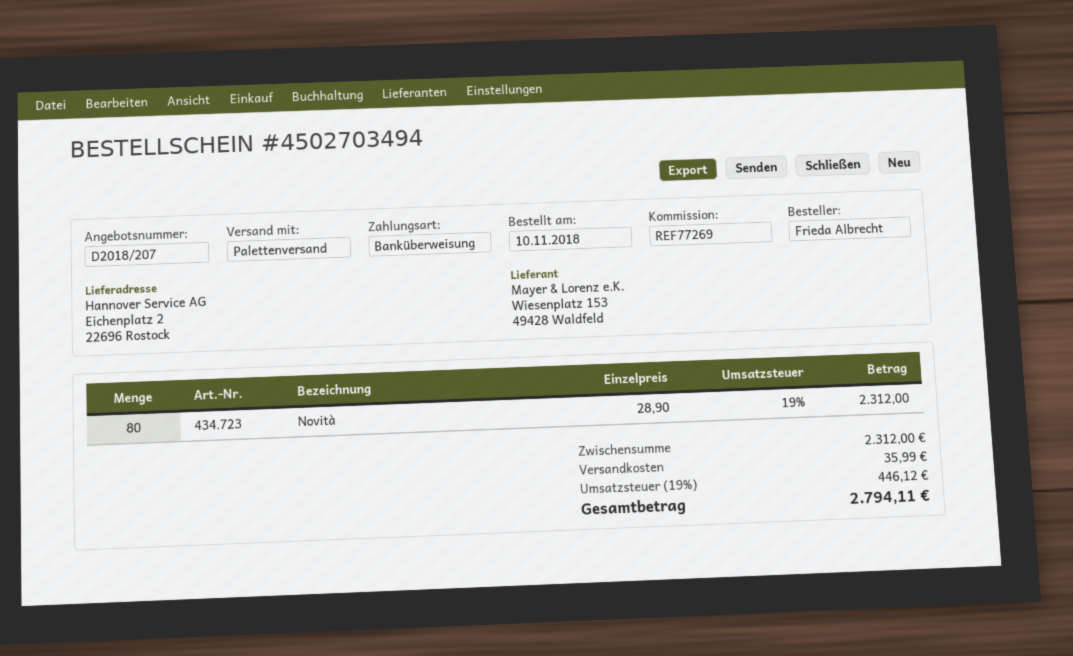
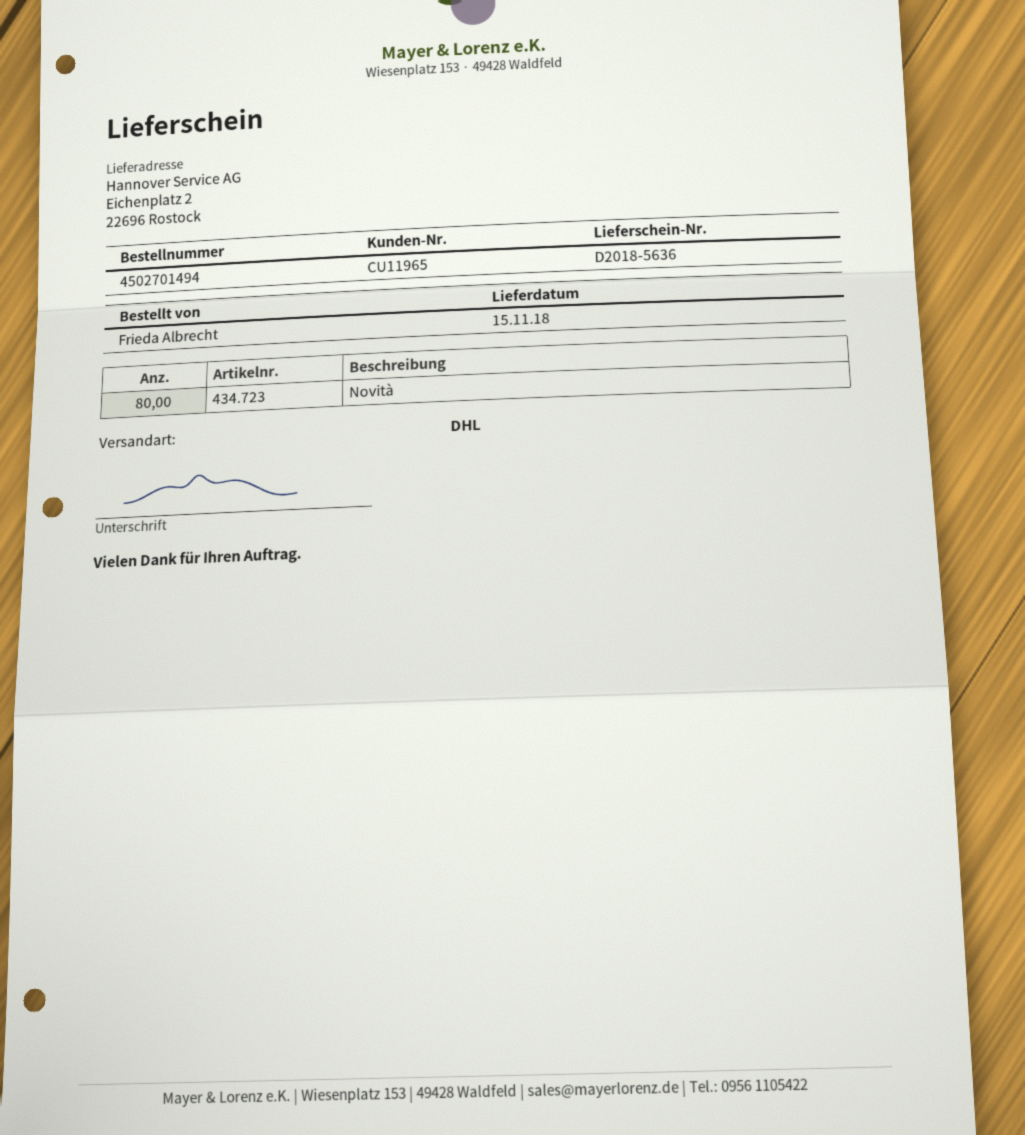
order number: 4502703494 -> 4502701494
shipping method: pallet freight -> DHL

